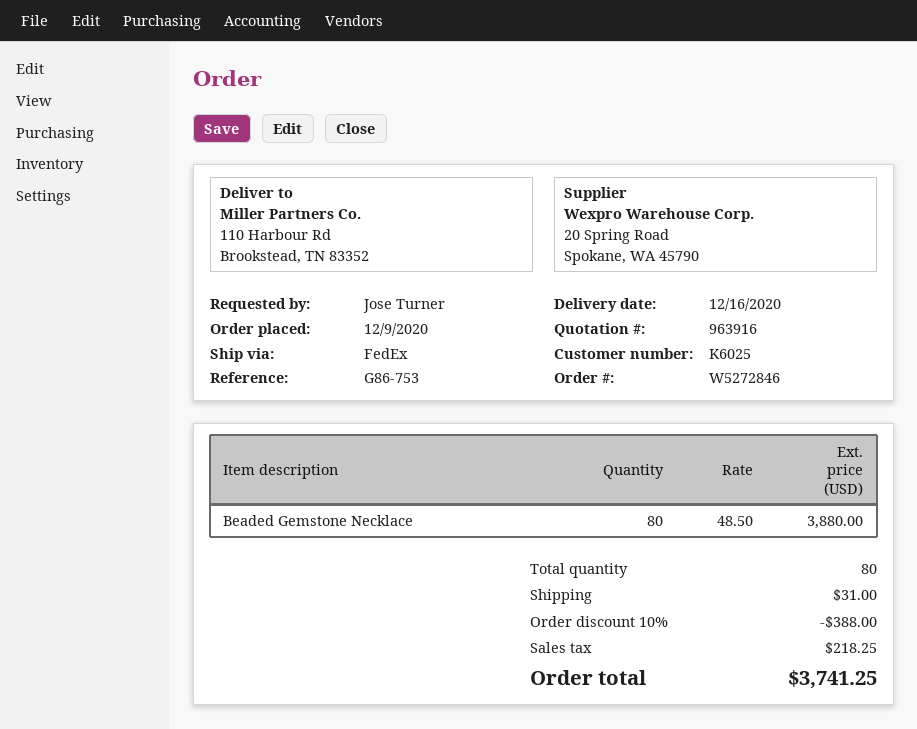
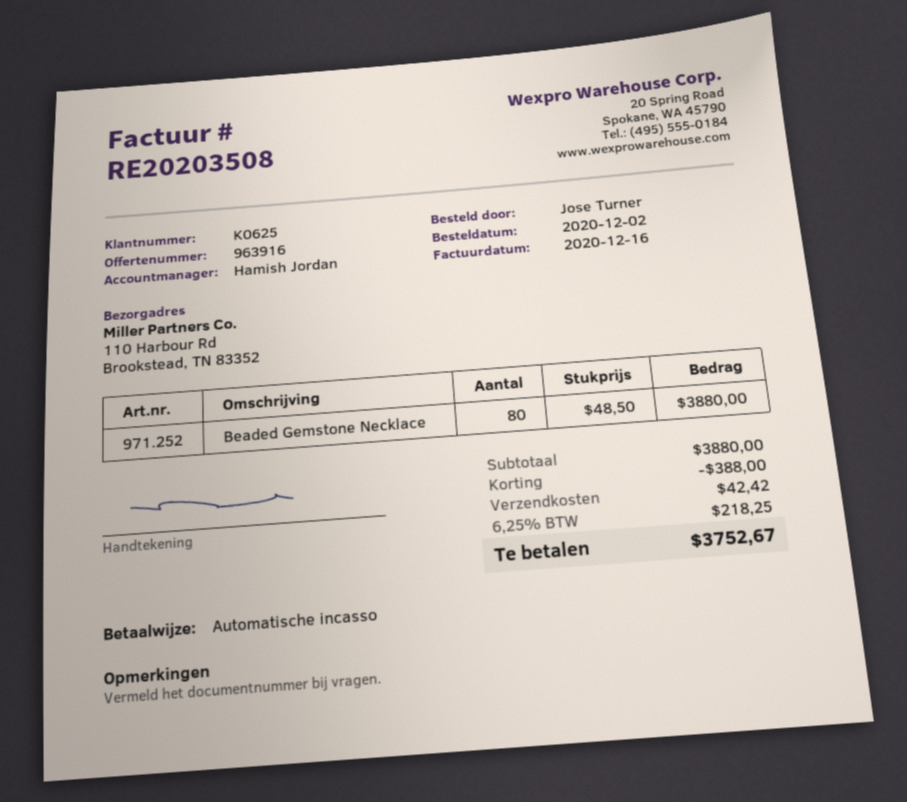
order date: 2020-12-09 -> 2020-12-02
customer number: K6025 -> K0625
shipping: 31.00 -> 42.42
total: 3741.25 -> 3752.67

